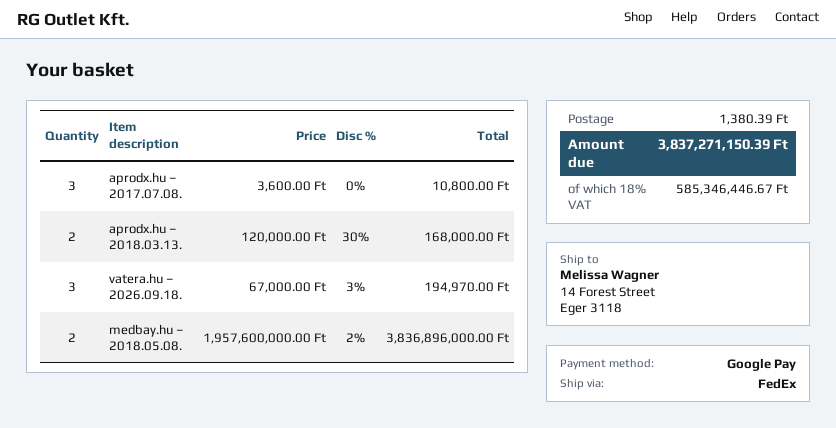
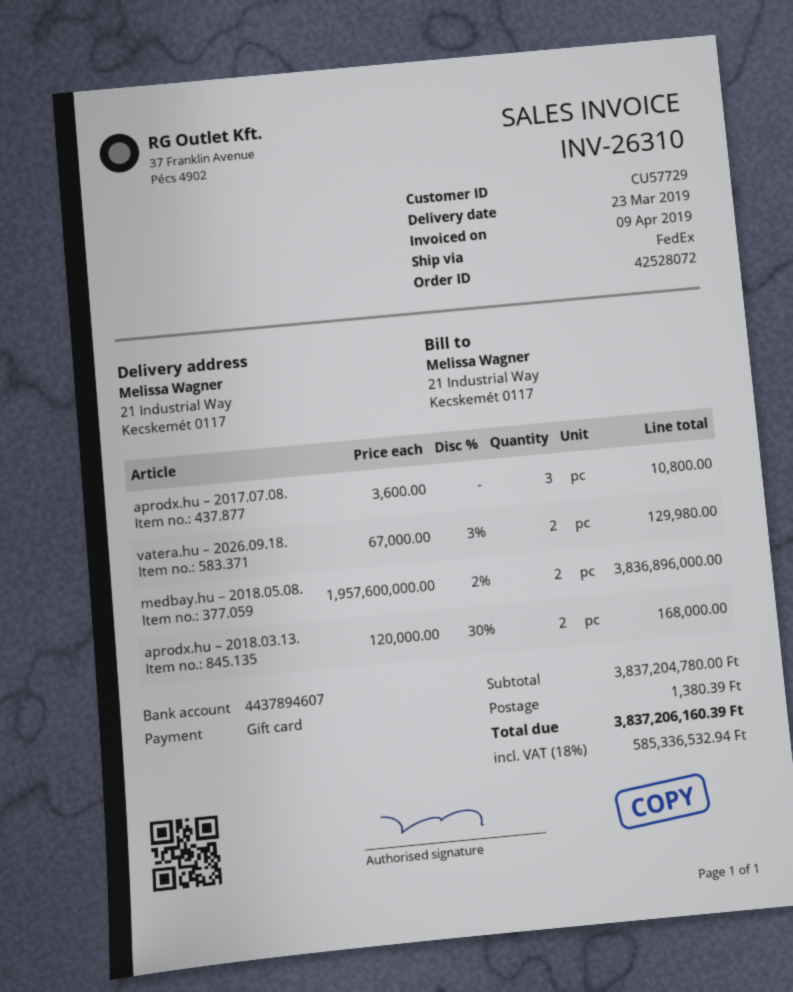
payment method: Google Pay -> gift card
ship to: 14 Forest Street, Eger 3118 -> 21 Industrial Way, Kecskemét 0117
vatera.hu – 2026.09.18.: 3 x 67000.00 - 3% = 194970.00 -> 2 x 67000.00 - 3% = 129980.00
tax: 18% = 585346446.67 -> 18% = 585336532.94
total: 3837271150.39 -> 3837206160.39

